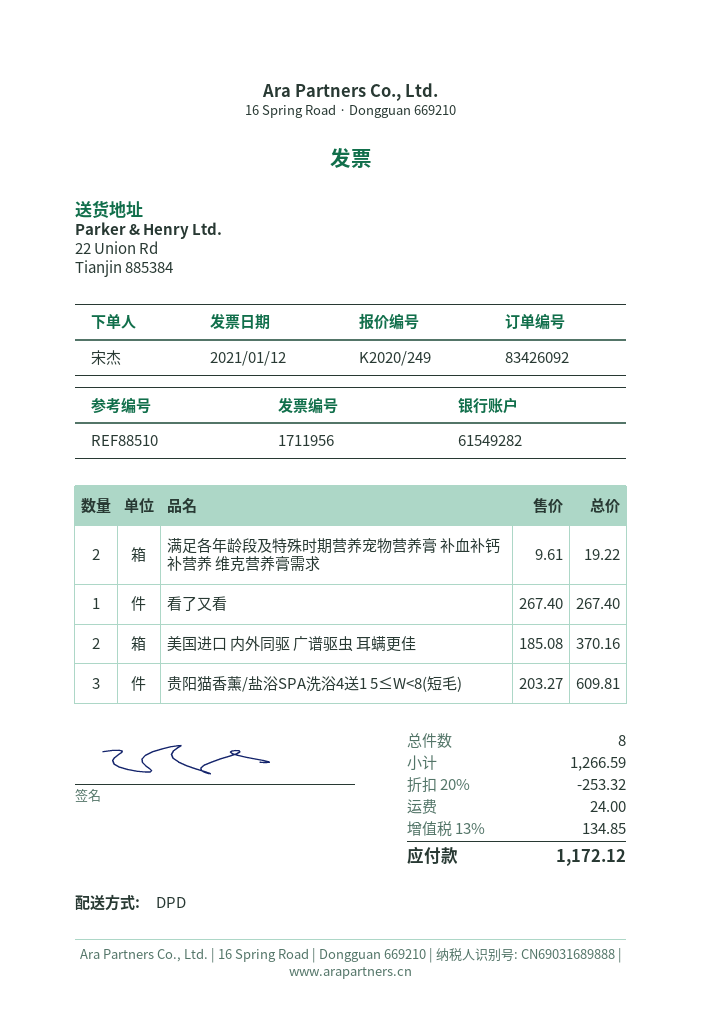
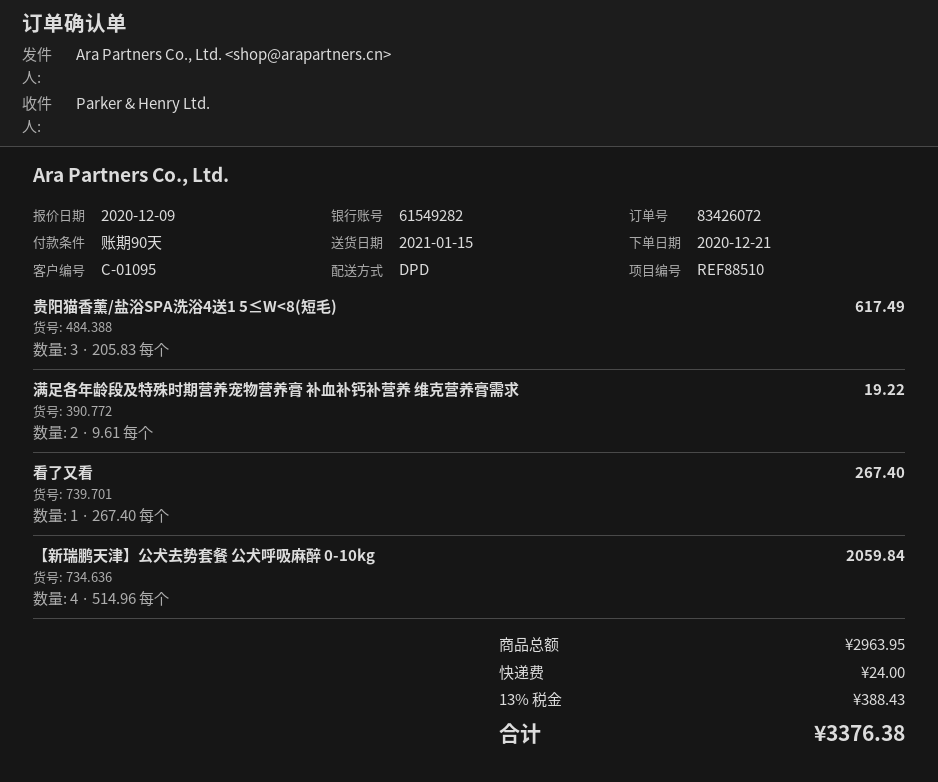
order number: 83426092 -> 83426072
美国进口 内外同驱 广谱驱虫 耳螨更佳: 2 x 185.08 = 370.16 -> none
贵阳猫香薰/盐浴SPA洗浴4送1 5≤W<8(短毛): 3 x 203.27 = 609.81 -> 3 x 205.83 = 617.49
【新瑞鹏天津】公犬去势套餐 公犬呼吸麻醉 0-10kg: none -> 4 x 514.96 = 2059.84
subtotal: 1266.59 -> 2963.95
discount: 20% = 253.32 -> none
tax: 13% = 134.85 -> 13% = 388.43
total: 1172.12 -> 3376.38

